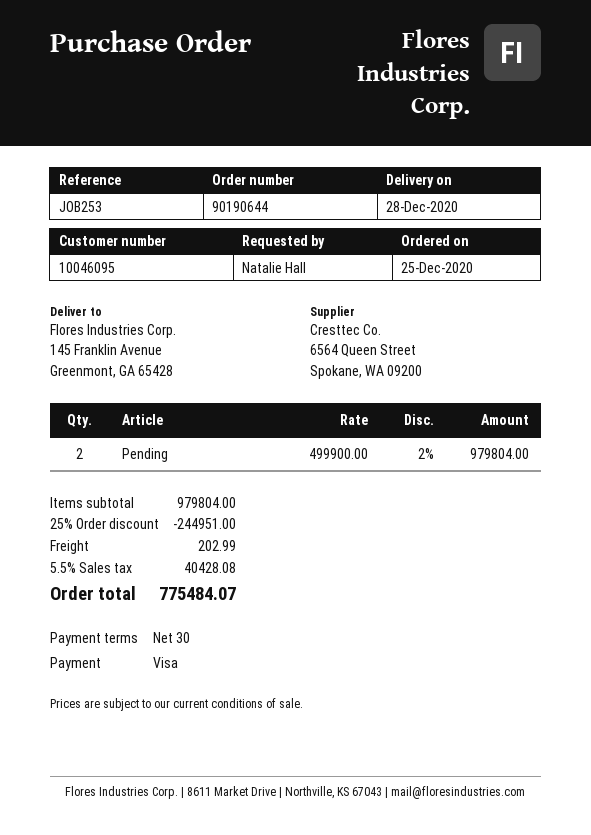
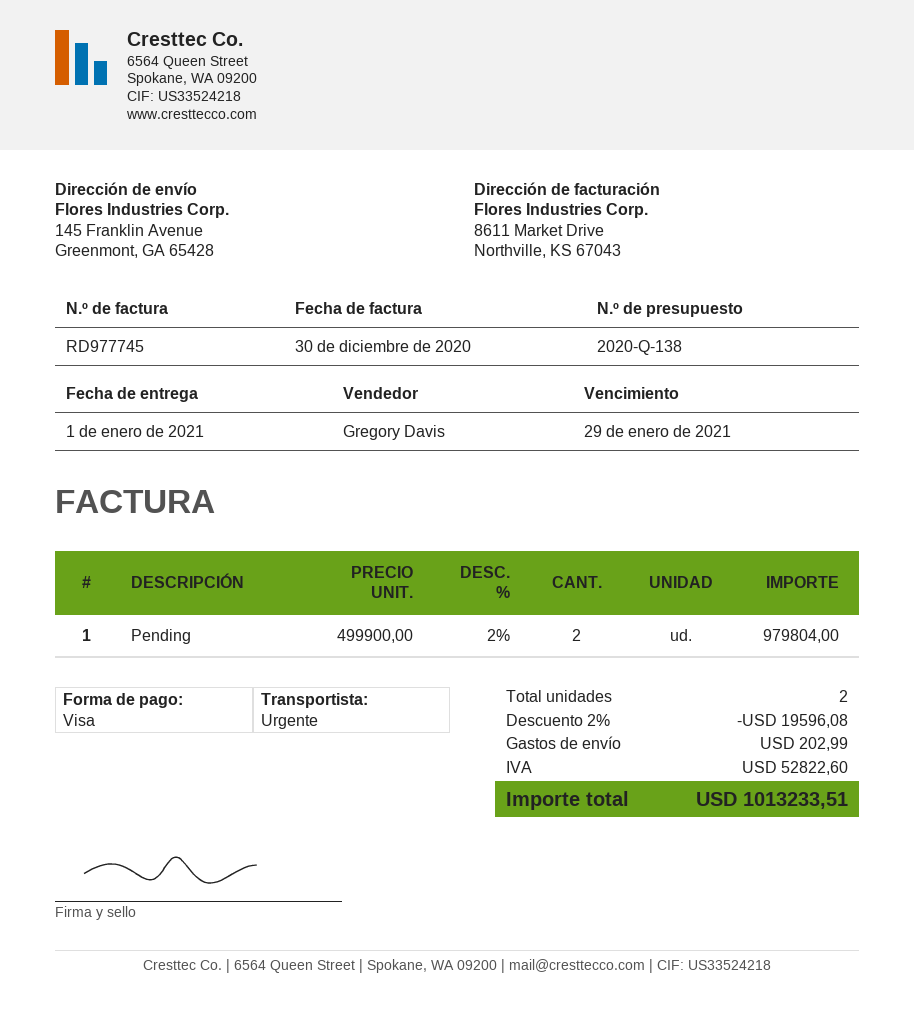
delivery date: 2020-12-28 -> 2021-01-01
discount: 25% = 244951.00 -> 2% = 19596.08
tax: 40428.08 -> 52822.60
total: 775484.07 -> 1013233.51

